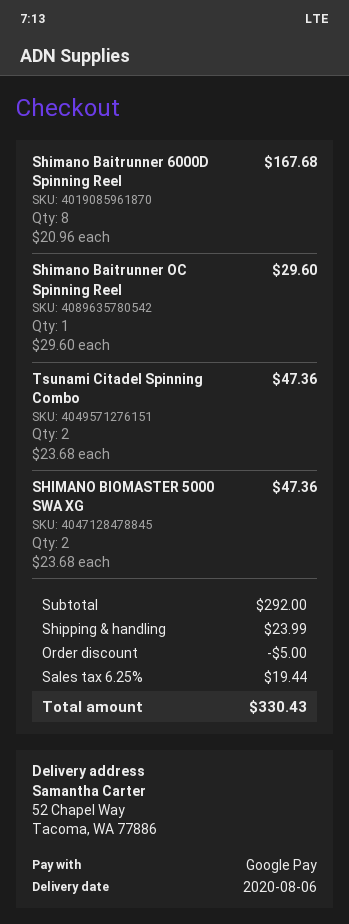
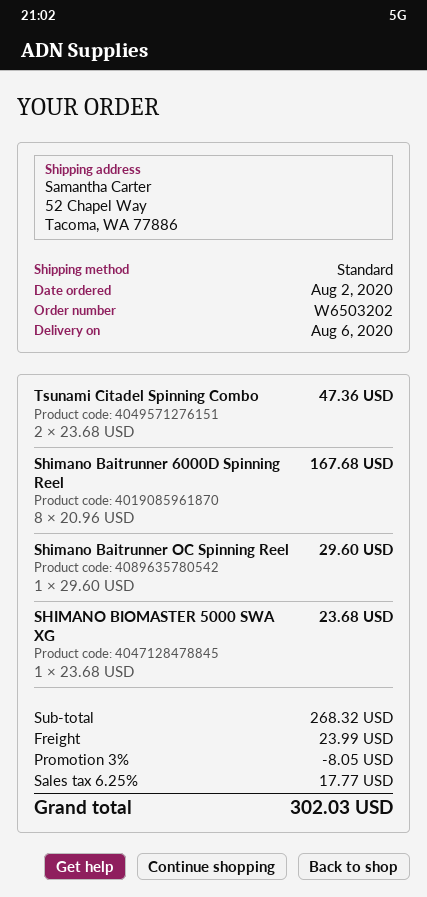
SHIMANO BIOMASTER 5000 SWA XG: 2 x 23.68 = 47.36 -> 1 x 23.68 = 23.68
subtotal: 292.00 -> 268.32
discount: 5.00 -> 8.05
tax: 6.25% = 19.44 -> 6.25% = 17.77
total: 330.43 -> 302.03

